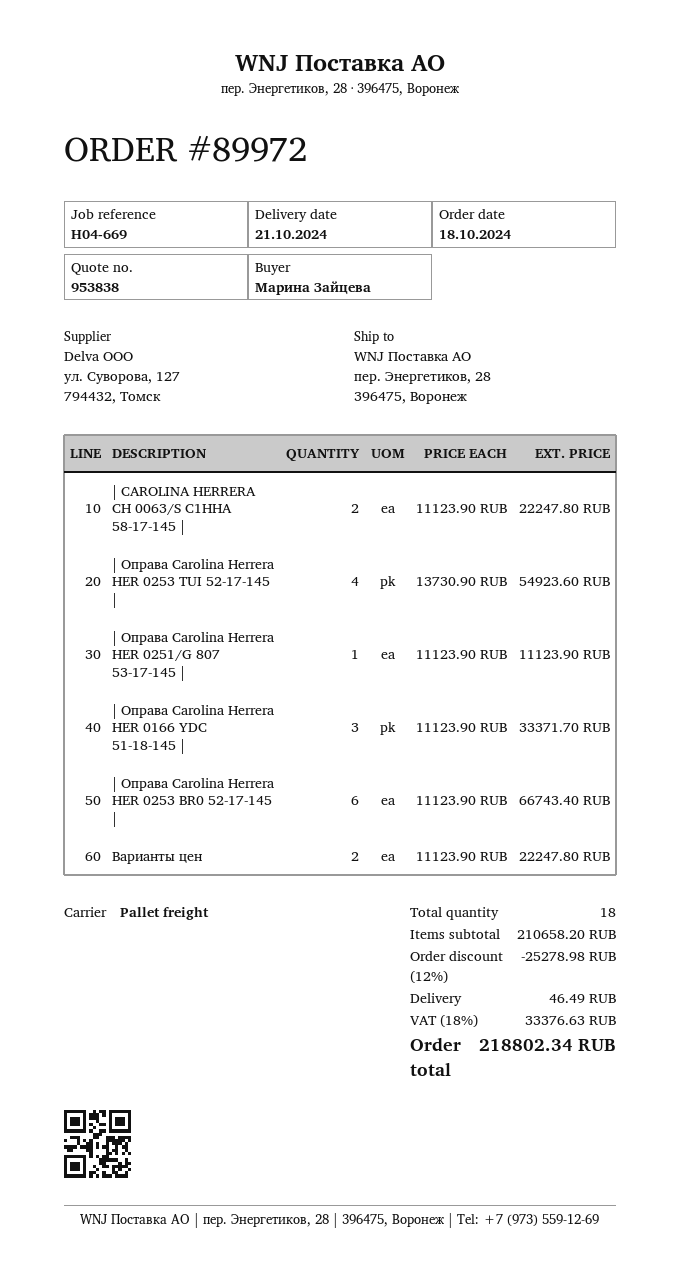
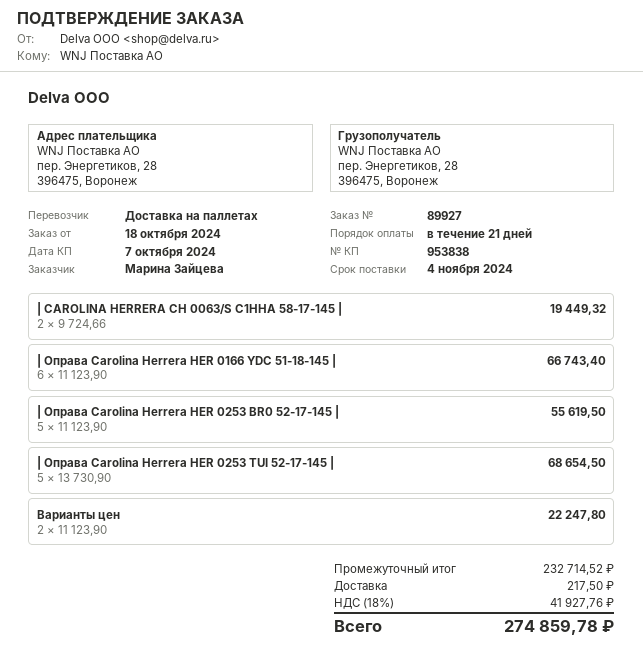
order number: 89972 -> 89927
delivery date: 2024-10-21 -> 2024-11-04
| CAROLINA HERRERA CH 0063/S C1HHA 58-17-145 |: 2 x 11123.90 = 22247.80 -> 2 x 9724.66 = 19449.32
| Оправа Carolina Herrera HER 0253 TUI 52-17-145 |: 4 x 13730.90 = 54923.60 -> 5 x 13730.90 = 68654.50
| Оправа Carolina Herrera HER 0251/G 807 53-17-145 |: 1 x 11123.90 = 11123.90 -> none
| Оправа Carolina Herrera HER 0166 YDC 51-18-145 |: 3 x 11123.90 = 33371.70 -> 6 x 11123.90 = 66743.40
| Оправа Carolina Herrera HER 0253 BR0 52-17-145 |: 6 x 11123.90 = 66743.40 -> 5 x 11123.90 = 55619.50
subtotal: 210658.20 -> 232714.52
discount: 12% = 25278.98 -> none
shipping: 46.49 -> 217.50
tax: 18% = 33376.63 -> 18% = 41927.76
total: 218802.34 -> 274859.78

